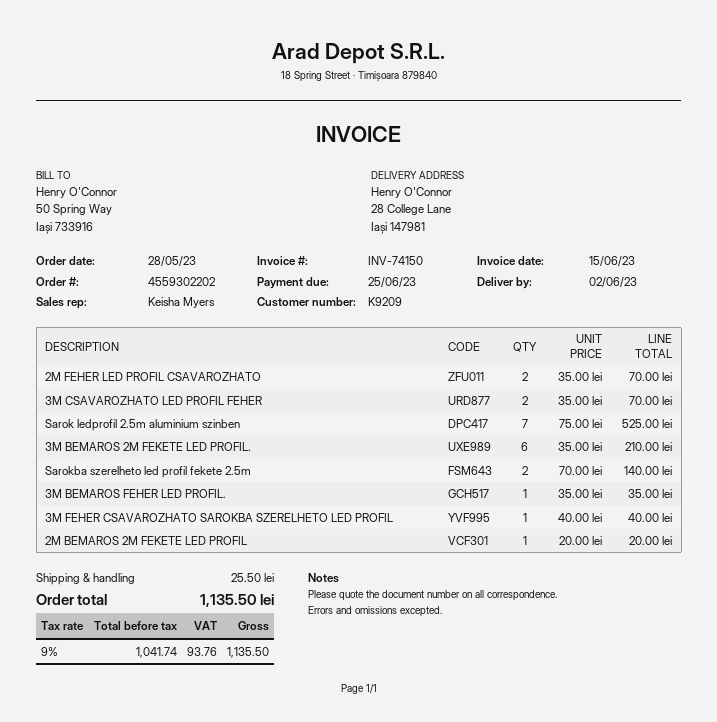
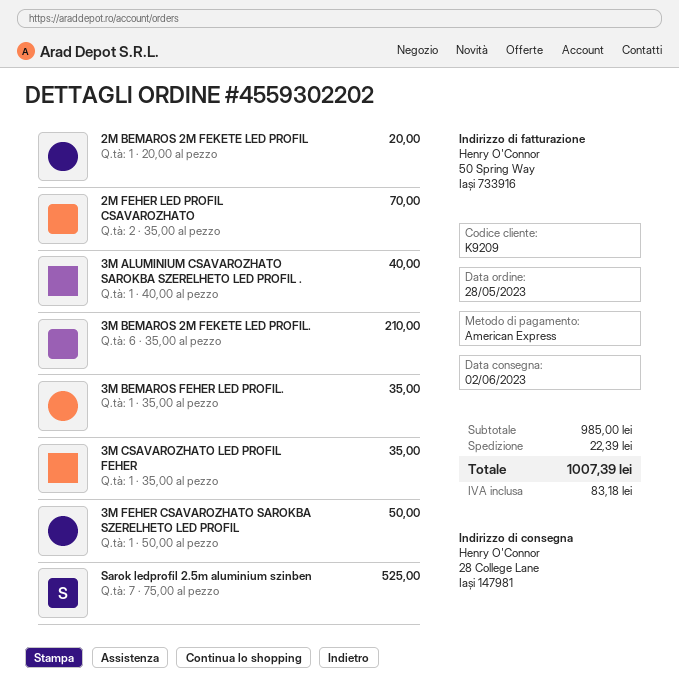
3M CSAVAROZHATO LED PROFIL FEHER: 2 x 35.00 = 70.00 -> 1 x 35.00 = 35.00
Sarokba szerelheto led profil fekete 2.5m: 2 x 70.00 = 140.00 -> none
3M FEHER CSAVAROZHATO SAROKBA SZERELHETO LED PROFIL: 1 x 40.00 = 40.00 -> 1 x 50.00 = 50.00
3M ALUMINIUM CSAVAROZHATO SAROKBA SZERELHETO LED PROFIL .: none -> 1 x 40.00 = 40.00
shipping: 25.50 -> 22.39
tax: 93.76 -> 83.18
total: 1135.50 -> 1007.39

